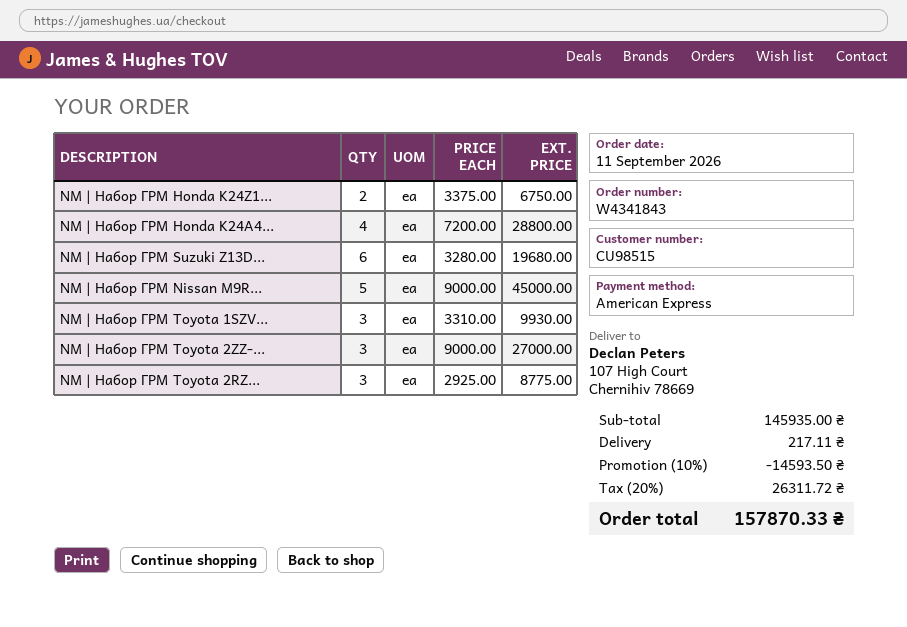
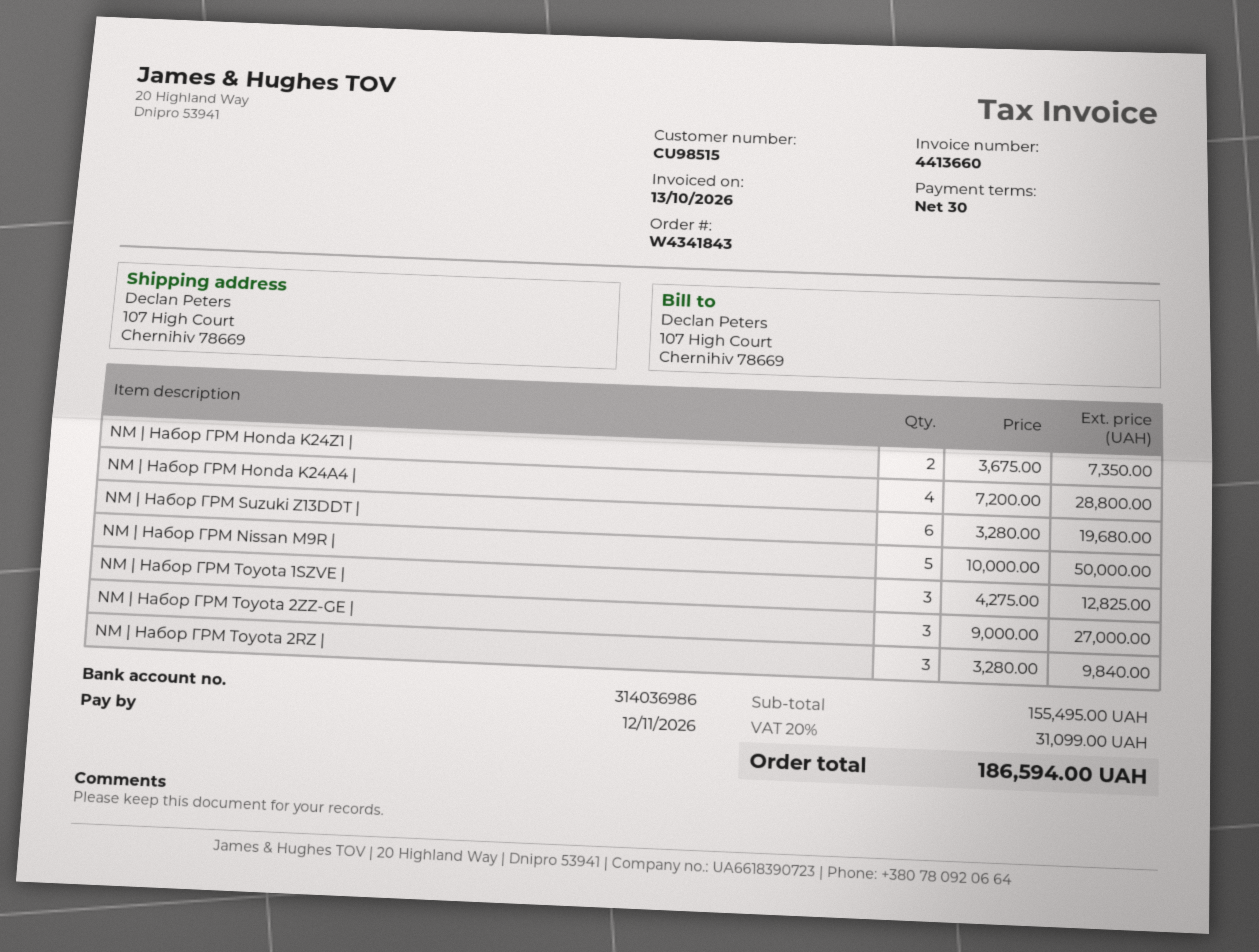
NM | Набор ГРМ Honda K24Z1...: 2 x 3375.00 = 6750.00 -> 2 x 3675.00 = 7350.00
NM | Набор ГРМ Nissan M9R...: 5 x 9000.00 = 45000.00 -> 5 x 10000.00 = 50000.00
NM | Набор ГРМ Toyota 1SZV...: 3 x 3310.00 = 9930.00 -> 3 x 4275.00 = 12825.00
NM | Набор ГРМ Toyota 2RZ...: 3 x 2925.00 = 8775.00 -> 3 x 3280.00 = 9840.00
subtotal: 145935.00 -> 155495.00
discount: 10% = 14593.50 -> none
shipping: 217.11 -> none
tax: 20% = 26311.72 -> 20% = 31099.00
total: 157870.33 -> 186594.00

